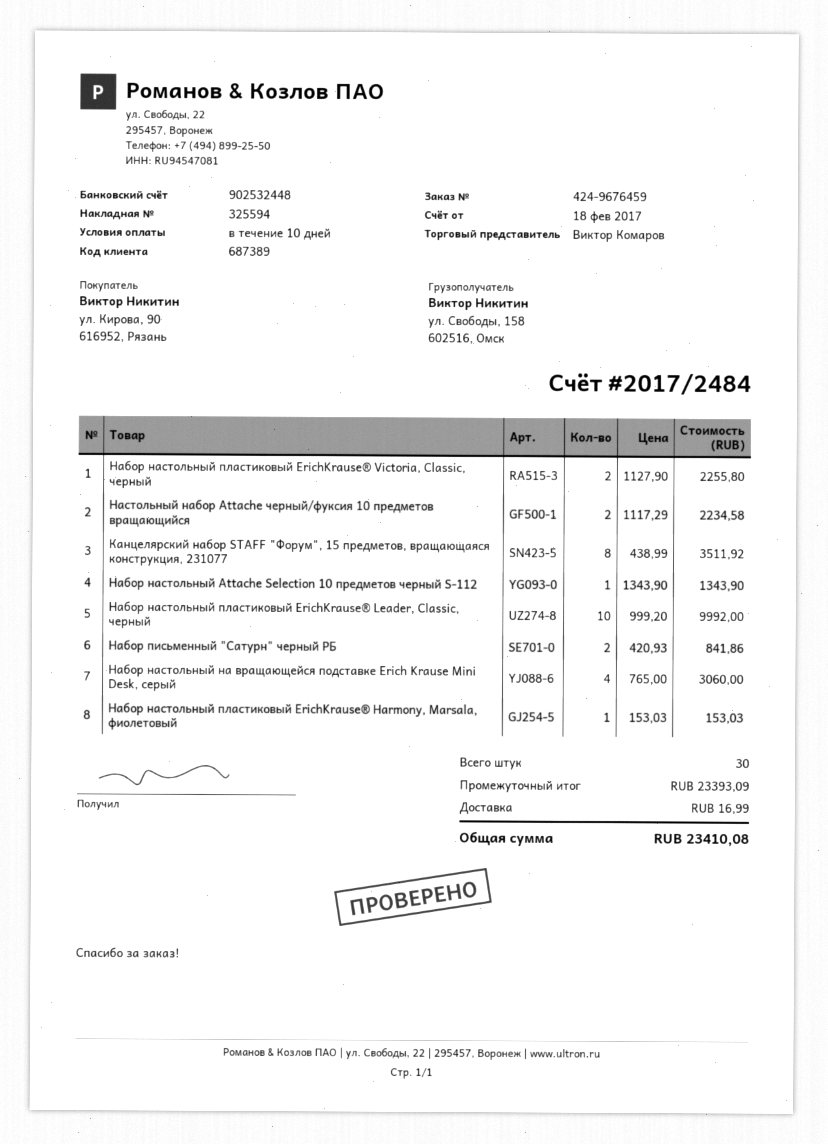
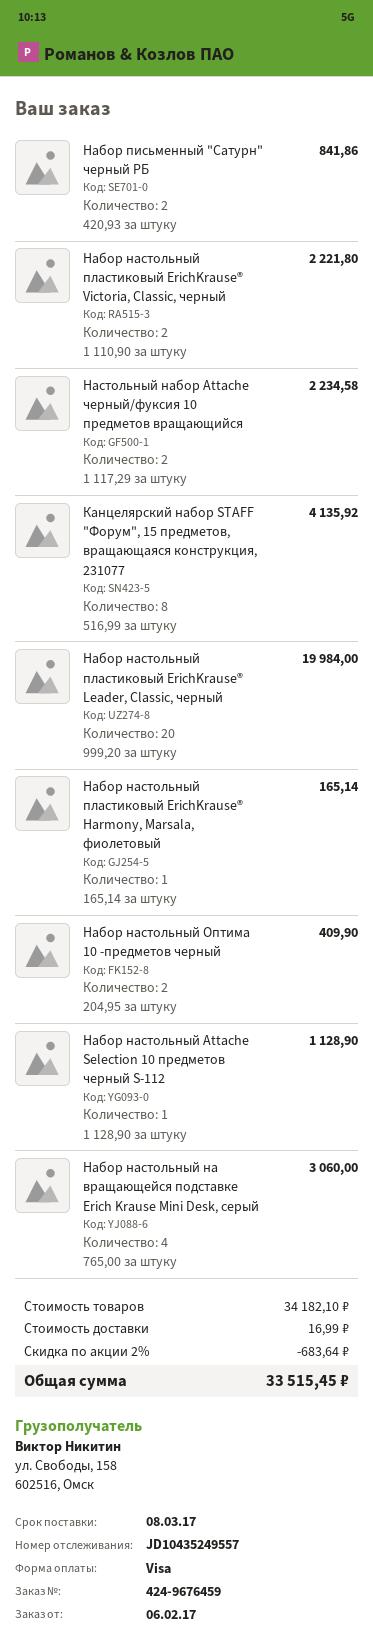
Набор настольный пластиковый ErichKrause® Victoria, Classic, черный: 2 x 1127.90 = 2255.80 -> 2 x 1110.90 = 2221.80
Канцелярский набор STAFF "Форум", 15 предметов, вращающаяся конструкция, 231077: 8 x 438.99 = 3511.92 -> 8 x 516.99 = 4135.92
Набор настольный Attache Selection 10 предметов черный S-112: 1 x 1343.90 = 1343.90 -> 1 x 1128.90 = 1128.90
Набор настольный пластиковый ErichKrause® Leader, Classic, черный: 10 x 999.20 = 9992.00 -> 20 x 999.20 = 19984.00
Набор настольный пластиковый ErichKrause® Harmony, Marsala, фиолетовый: 1 x 153.03 = 153.03 -> 1 x 165.14 = 165.14
Набор настольный Оптима 10 -предметов черный: none -> 2 x 204.95 = 409.90
subtotal: 23393.09 -> 34182.10
discount: none -> 2% = 683.64
total: 23410.08 -> 33515.45

